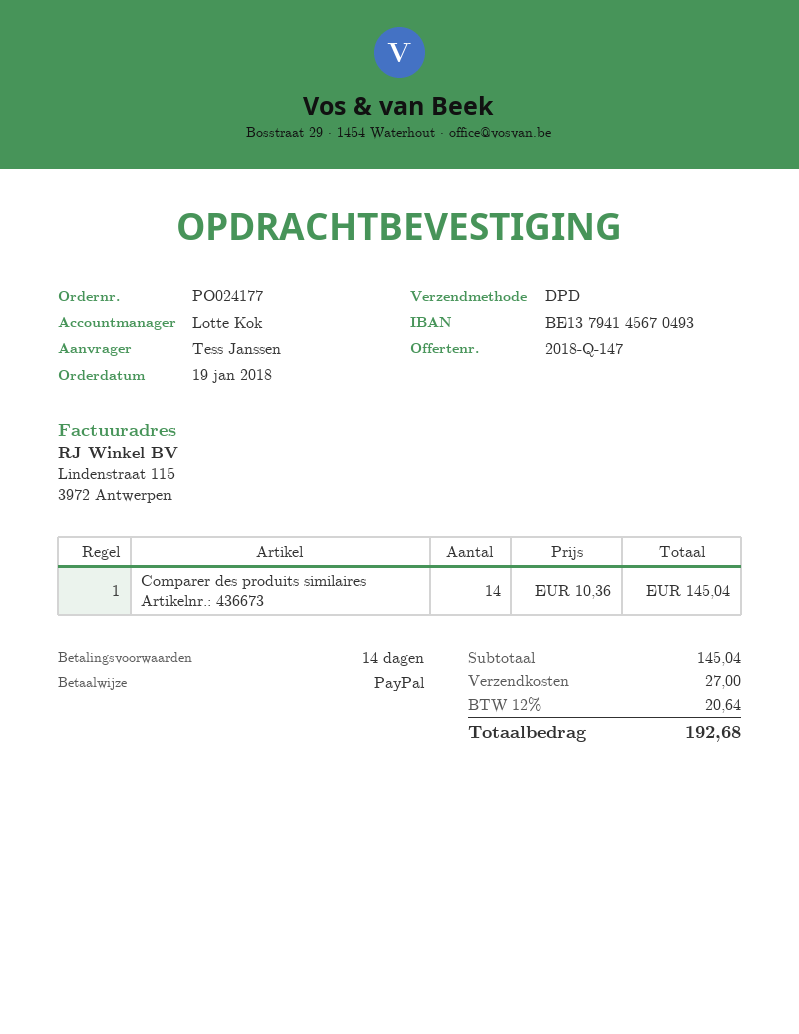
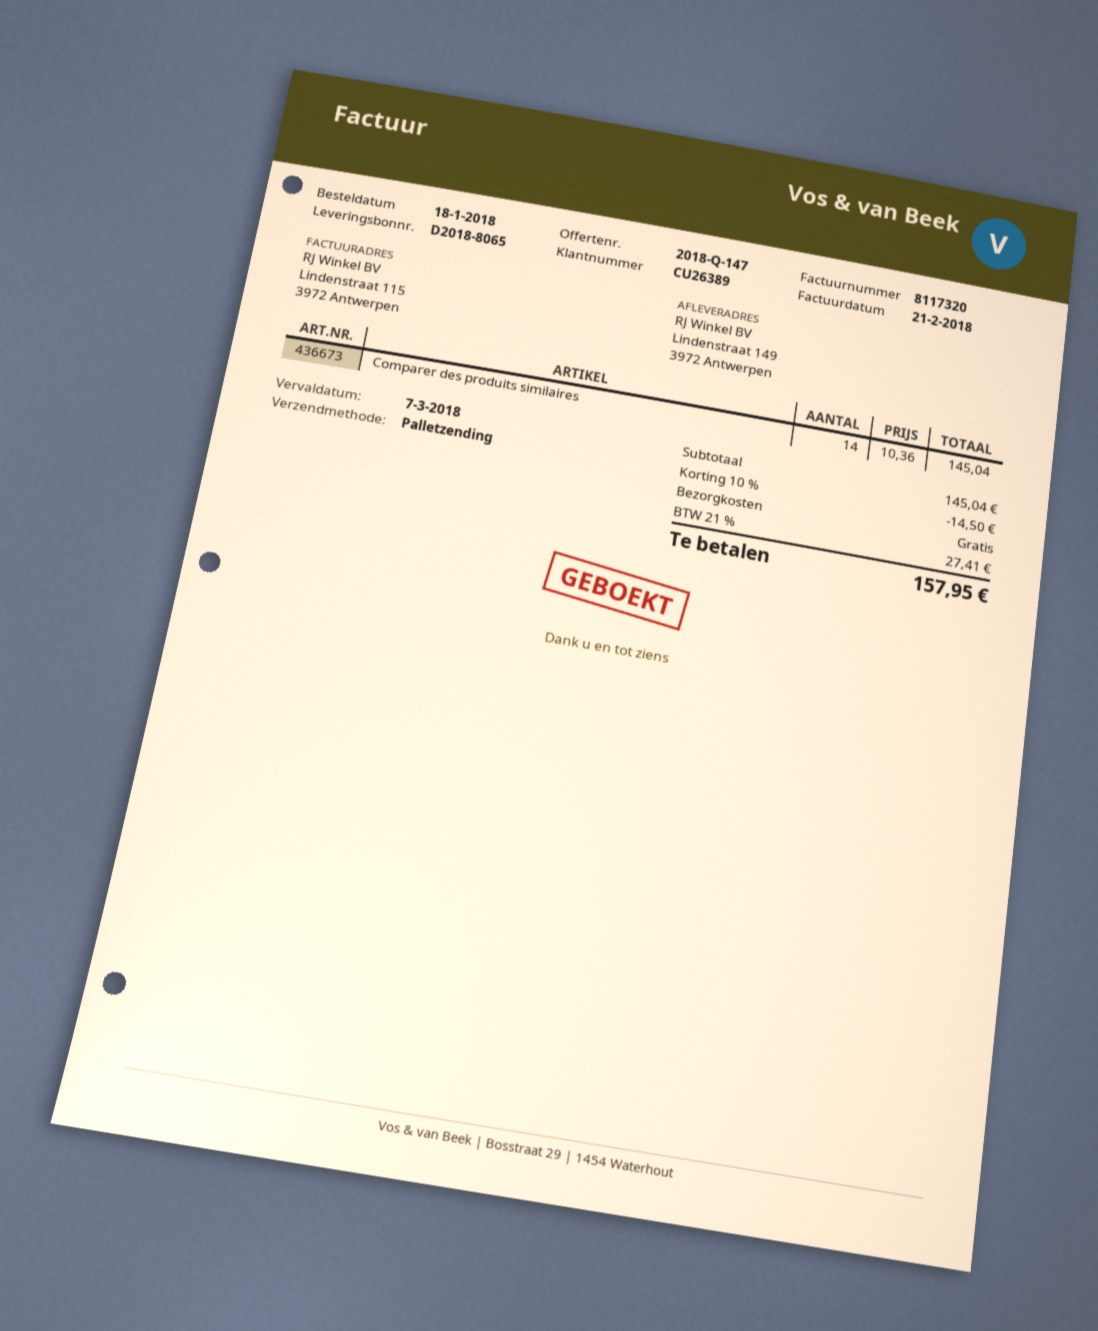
order date: 2018-01-19 -> 2018-01-18
shipping method: DPD -> pallet freight
discount: none -> 10% = 14.50
shipping: 27.00 -> 0.00
tax: 12% = 20.64 -> 21% = 27.41
total: 192.68 -> 157.95

